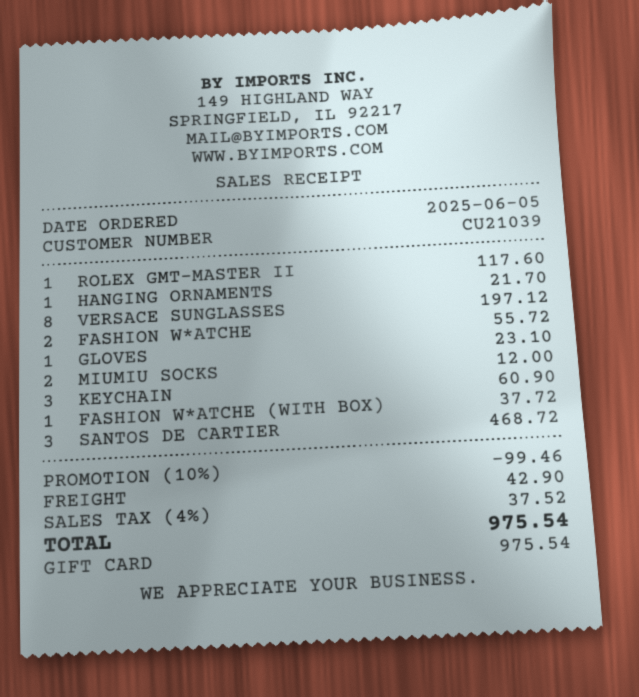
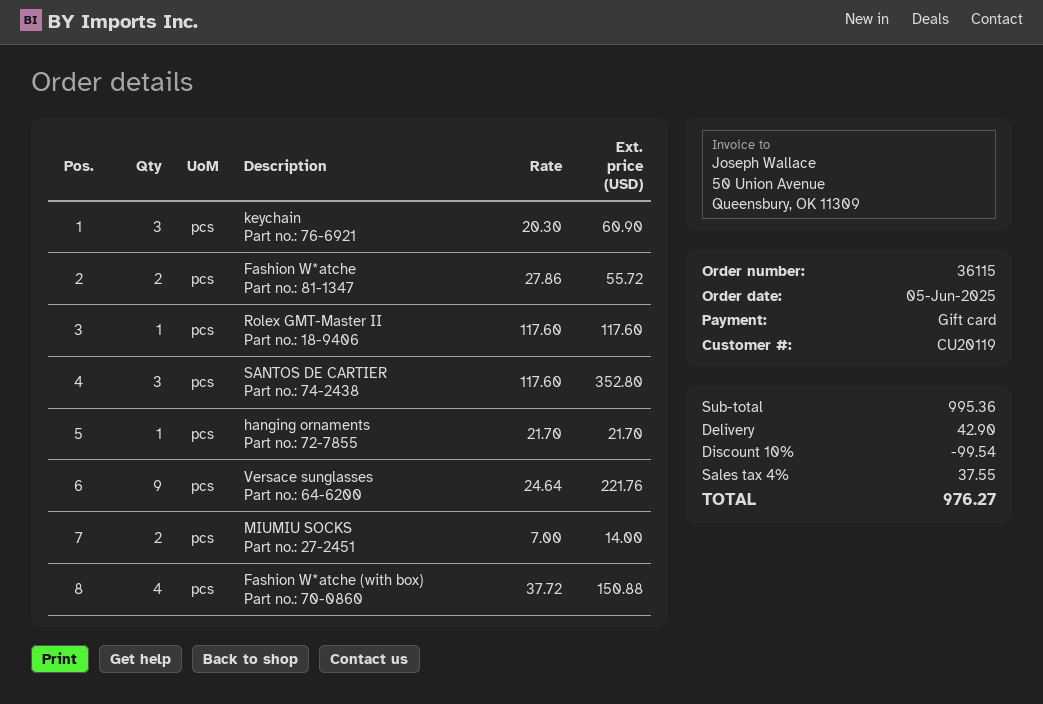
customer number: CU21039 -> CU20119
VERSACE SUNGLASSES: 8 for 197.12 -> 9 for 221.76
GLOVES: 1 for 23.10 -> none
MIUMIU SOCKS: 2 for 12.00 -> 2 for 14.00
FASHION W*ATCHE (WITH BOX): 1 for 37.72 -> 4 for 150.88
SANTOS DE CARTIER: 3 for 468.72 -> 3 for 352.80
discount: 10% = 99.46 -> 10% = 99.54
tax: 4% = 37.52 -> 4% = 37.55
total: 975.54 -> 976.27

